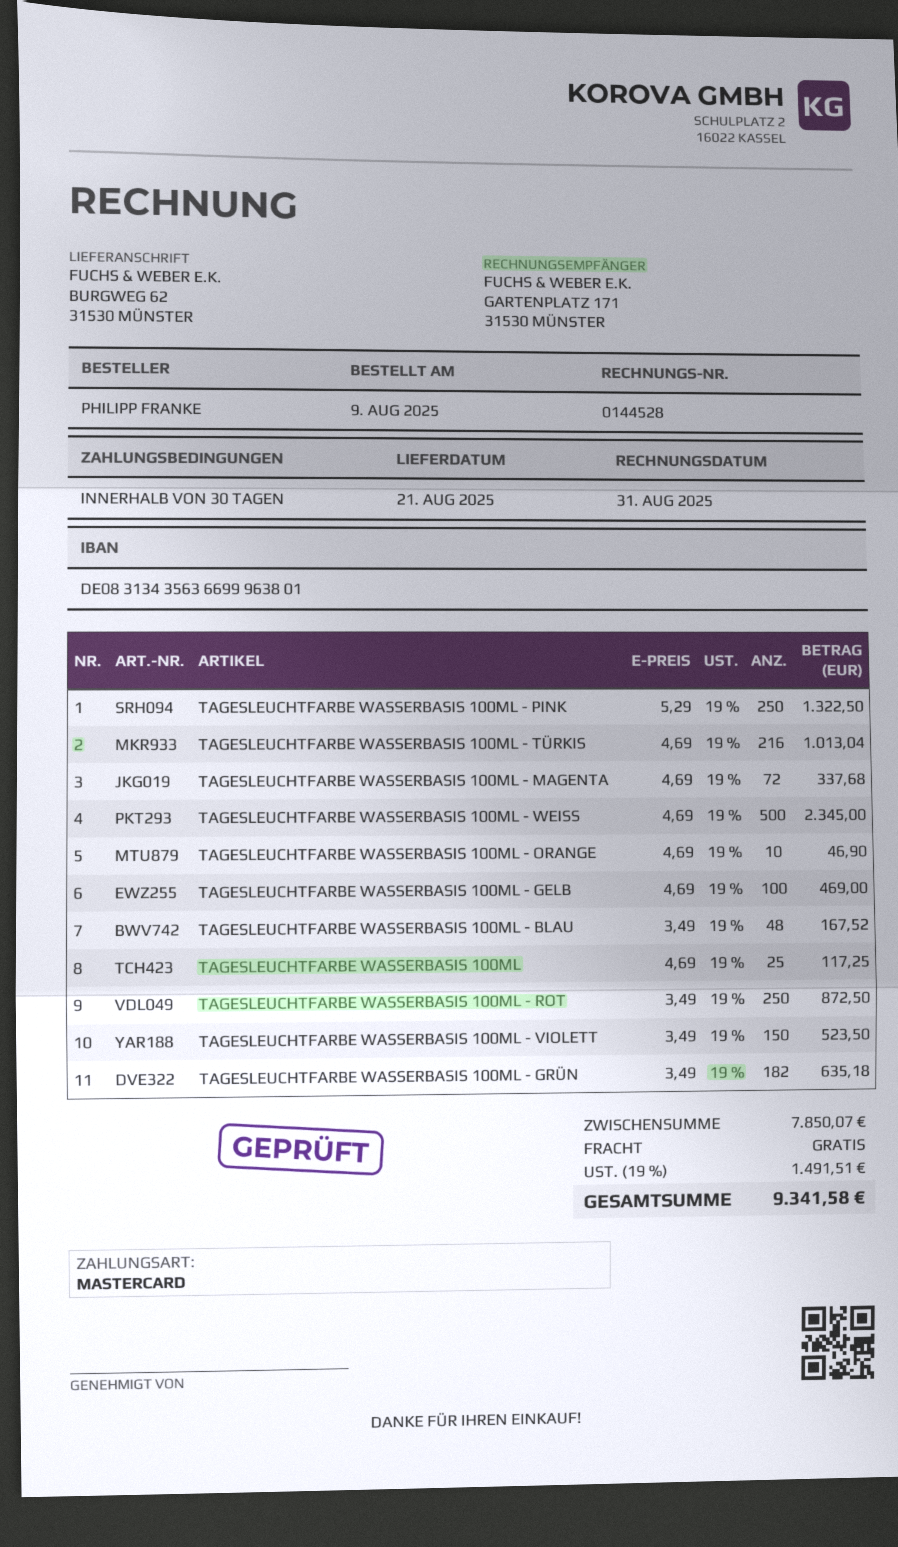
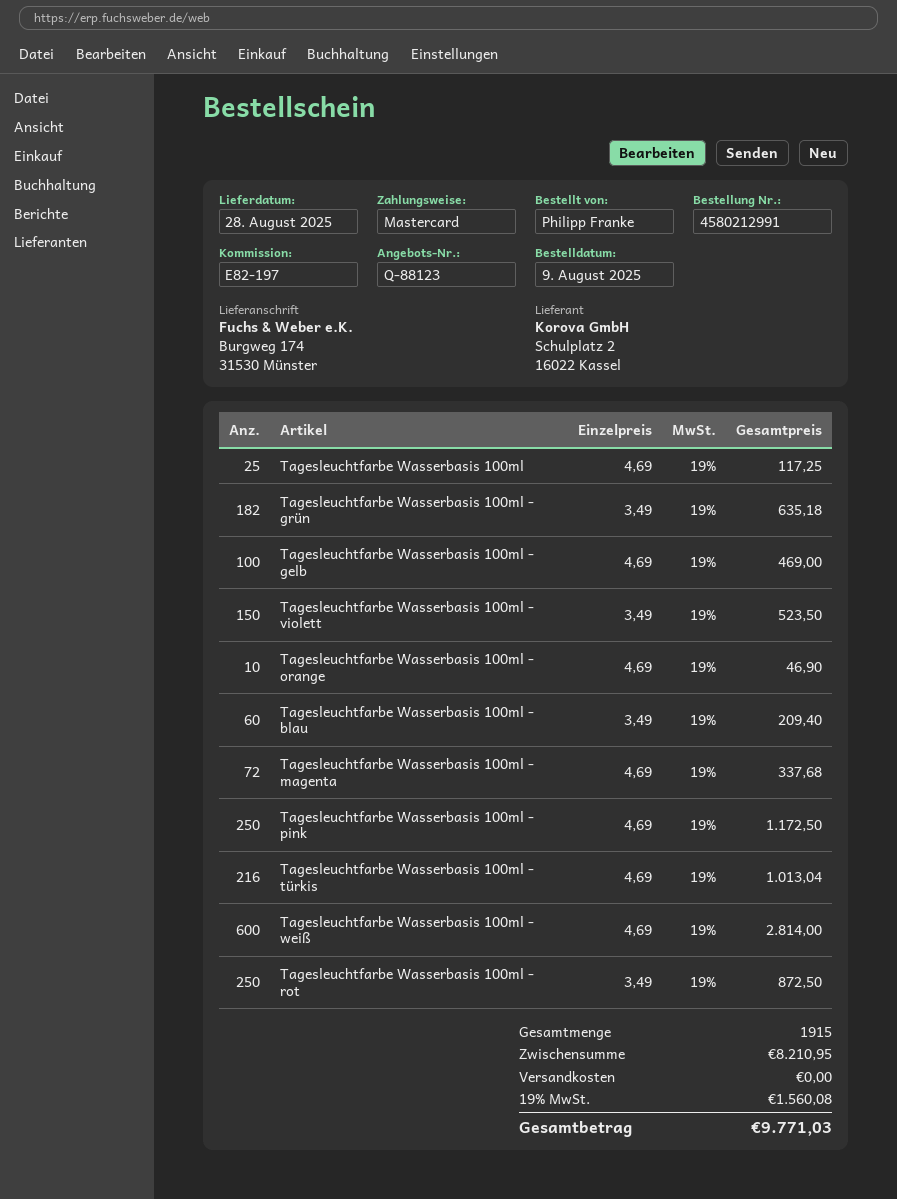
delivery date: 2025-08-21 -> 2025-08-28
ship to: BURGWEG 62, 31530 MÜNSTER -> Burgweg 174, 31530 Münster
TAGESLEUCHTFARBE WASSERBASIS 100ML - PINK: 250 x 5.29 = 1322.50 -> 250 x 4.69 = 1172.50
TAGESLEUCHTFARBE WASSERBASIS 100ML - WEISS: 500 x 4.69 = 2345.00 -> 600 x 4.69 = 2814.00
TAGESLEUCHTFARBE WASSERBASIS 100ML - BLAU: 48 x 3.49 = 167.52 -> 60 x 3.49 = 209.40
subtotal: 7850.07 -> 8210.95
tax: 19% = 1491.51 -> 19% = 1560.08
total: 9341.58 -> 9771.03

